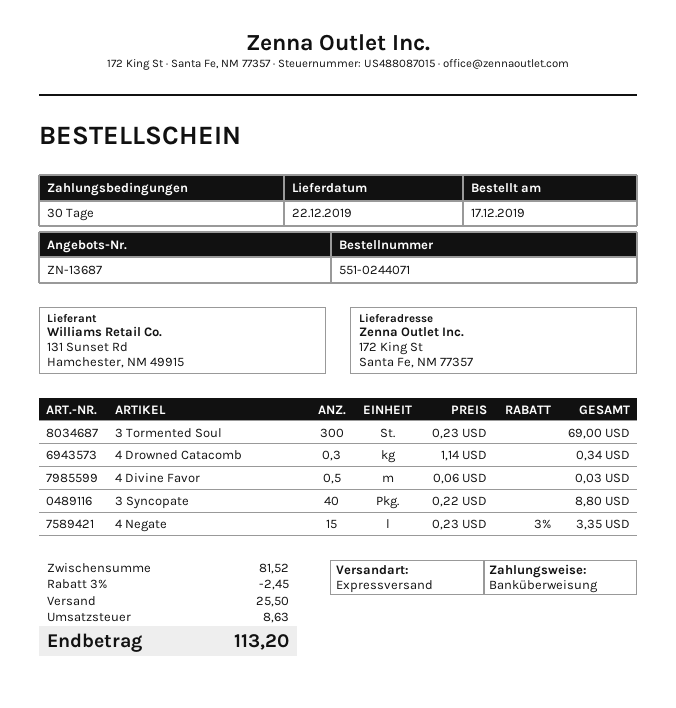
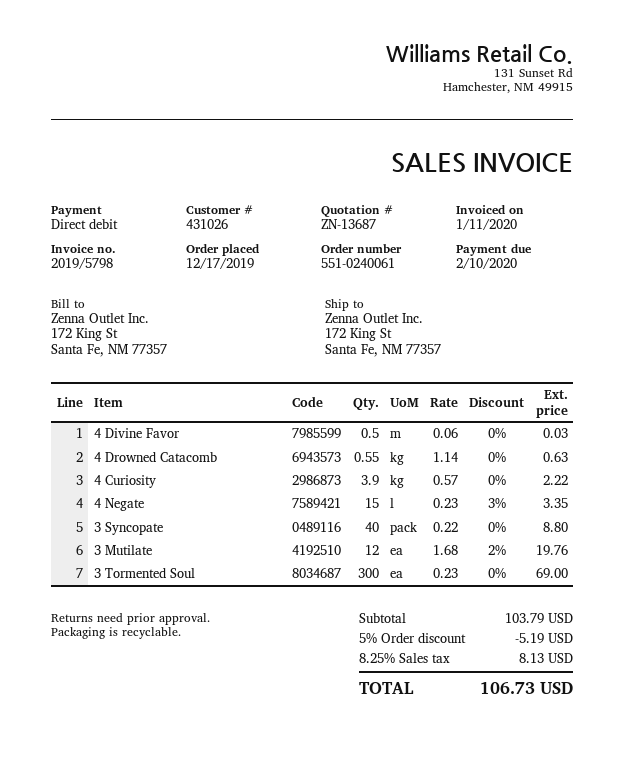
order number: 551-0244071 -> 551-0240061
payment method: bank transfer -> direct debit
4 Drowned Catacomb: 0.3 x 1.14 = 0.34 -> 0.55 x 1.14 = 0.63
4 Curiosity: none -> 3.9 x 0.57 = 2.22
3 Mutilate: none -> 12 x 1.68 - 2% = 19.76
subtotal: 81.52 -> 103.79
discount: 3% = 2.45 -> 5% = 5.19
shipping: 25.50 -> none
tax: 8.63 -> 8.13
total: 113.20 -> 106.73

